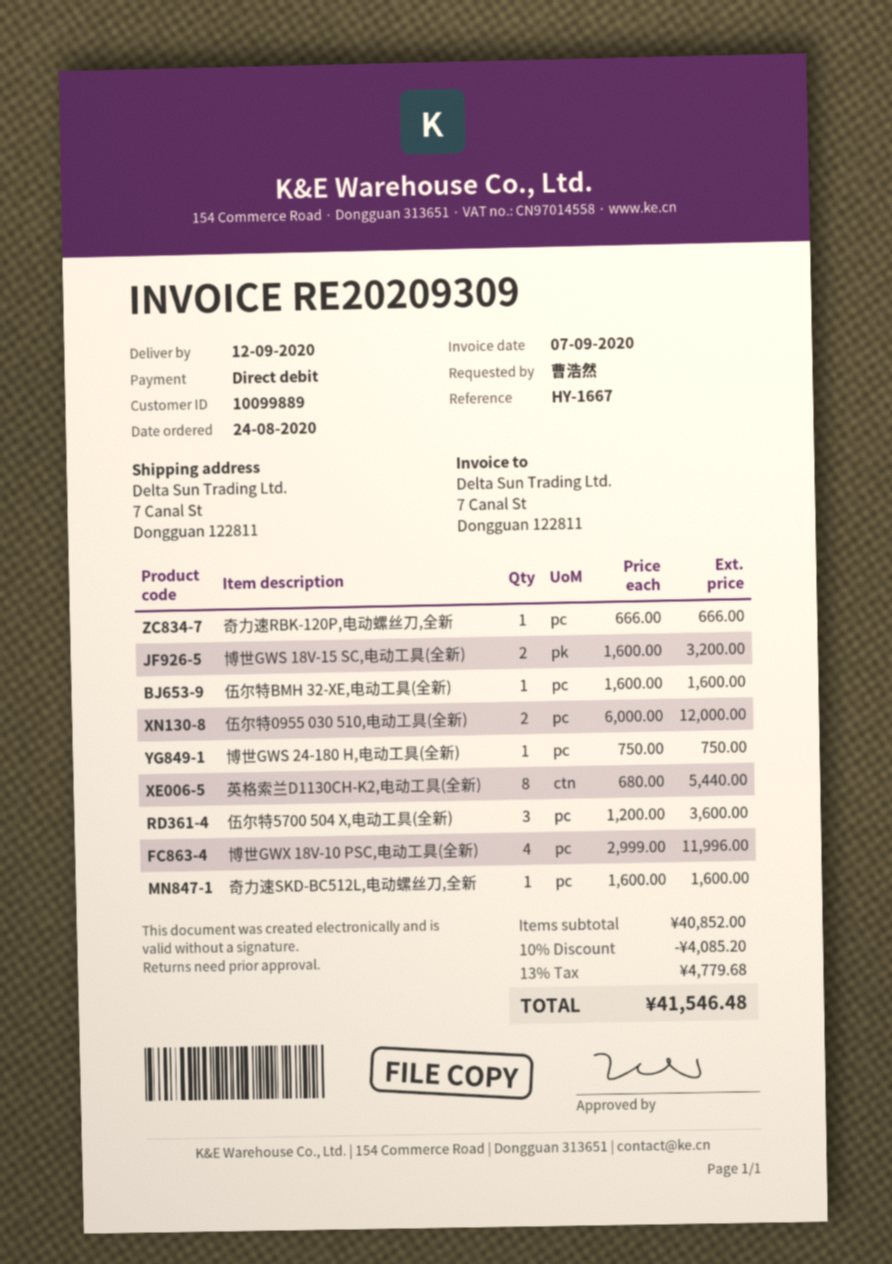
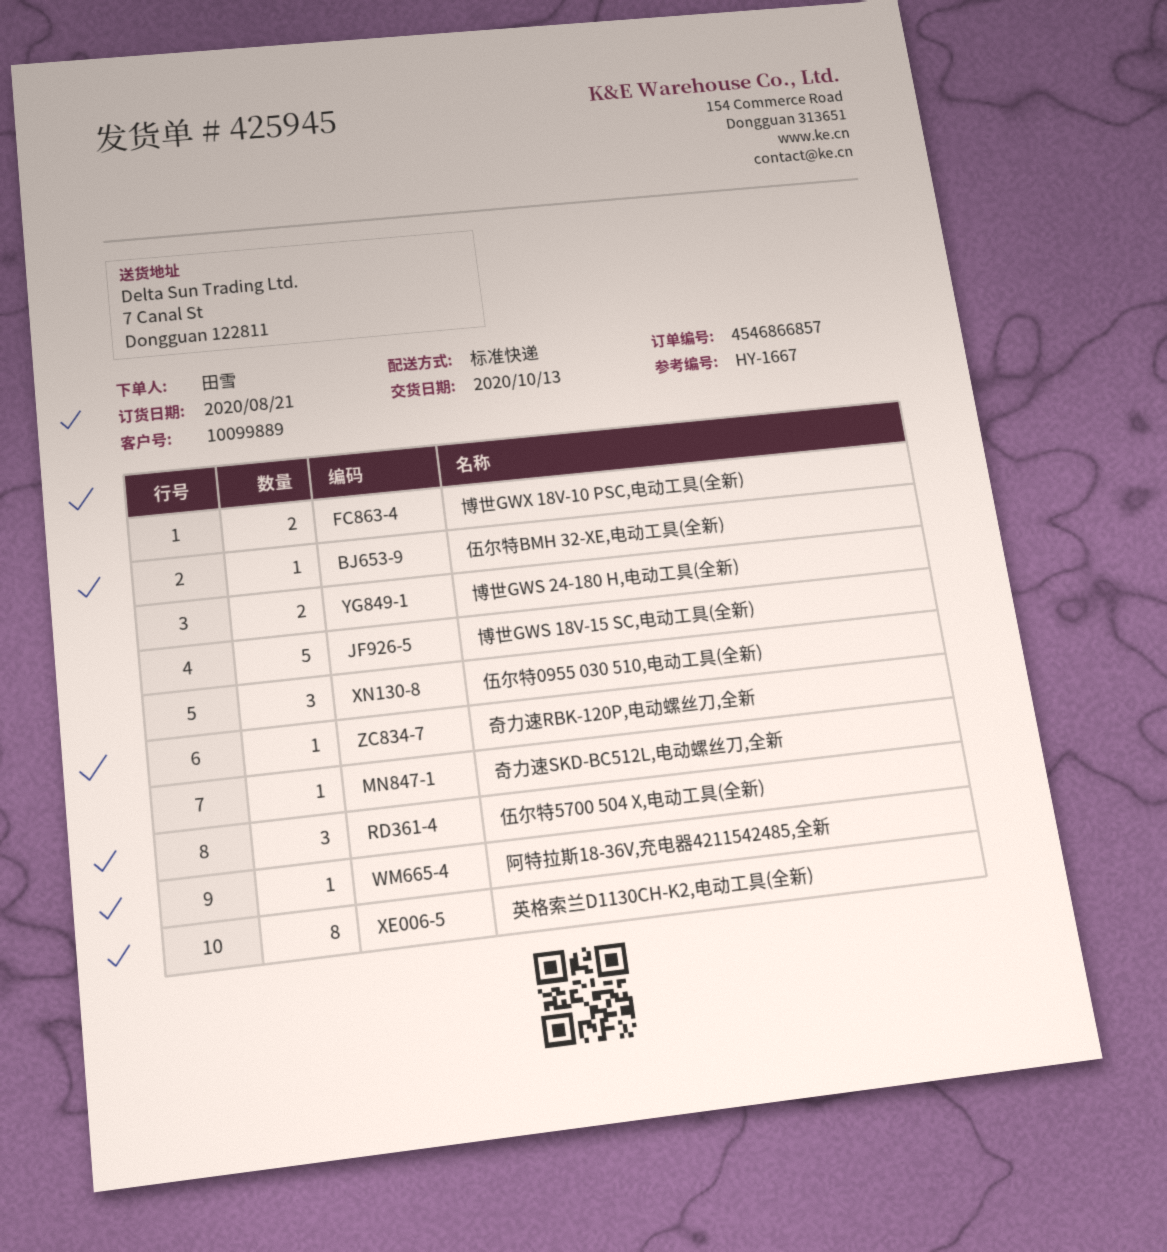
order date: 2020-08-24 -> 2020-08-21
delivery date: 2020-09-12 -> 2020-10-13
ordered by: 曹浩然 -> 田雪
博世GWS 18V-15 SC,电动工具(全新): 2 -> 5
伍尔特0955 030 510,电动工具(全新): 2 -> 3
博世GWS 24-180 H,电动工具(全新): 1 -> 2
博世GWX 18V-10 PSC,电动工具(全新): 4 -> 2
阿特拉斯18-36V,充电器4211542485,全新: none -> 1

